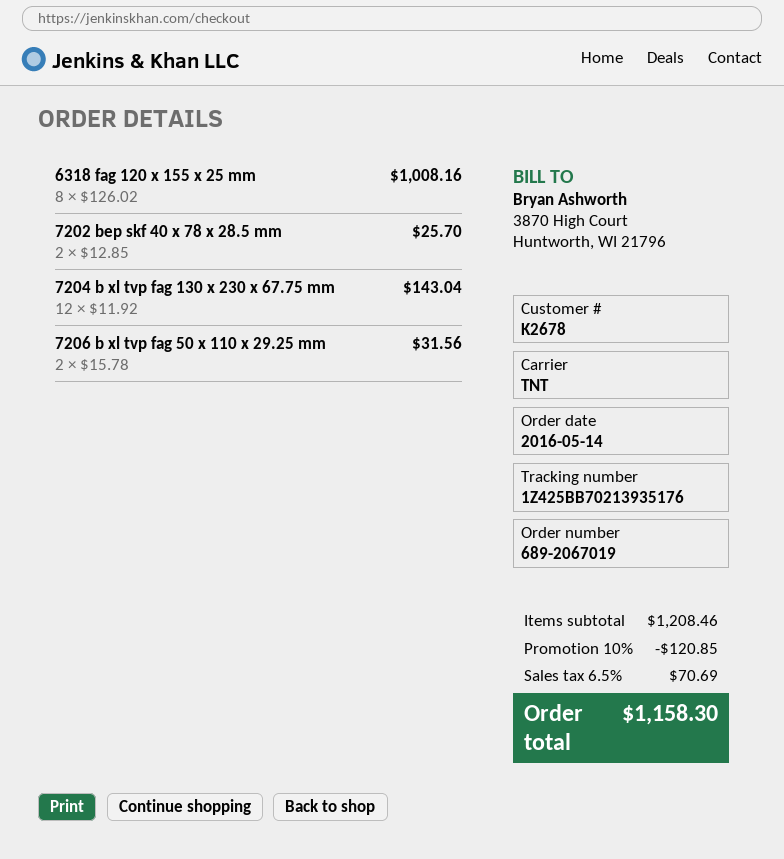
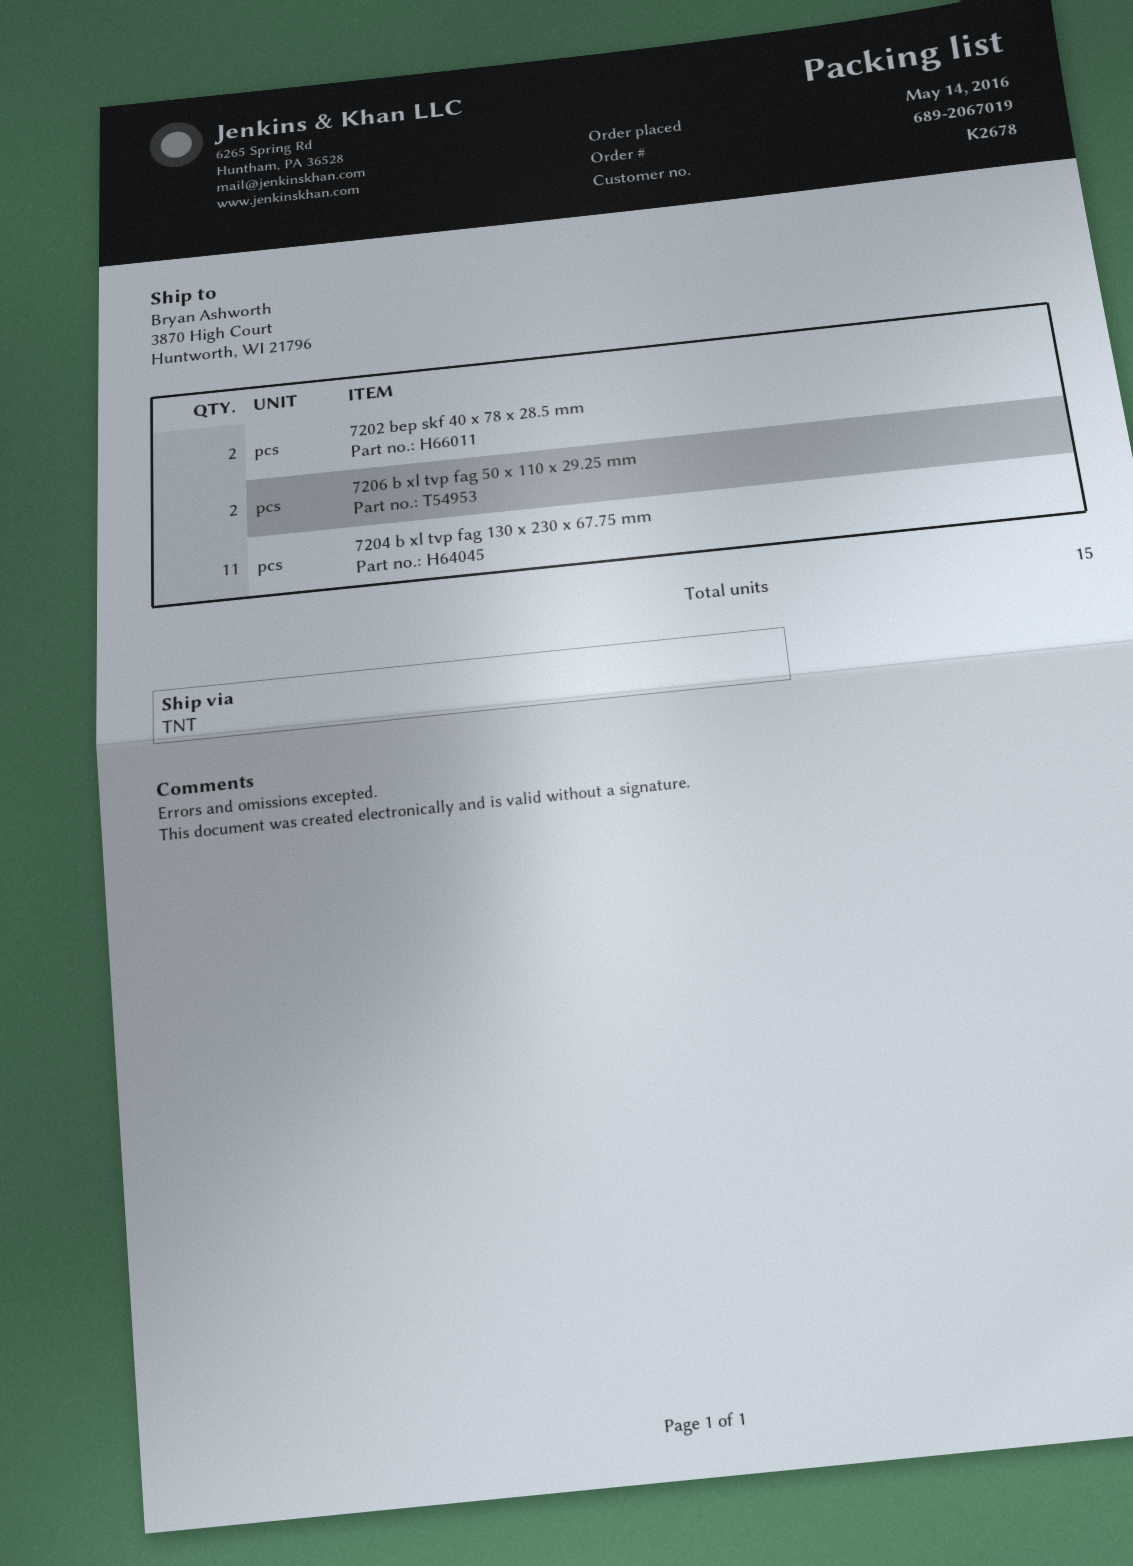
6318 fag 120 x 155 x 25 mm: 8 -> none
7204 b xl tvp fag 130 x 230 x 67.75 mm: 12 -> 11

